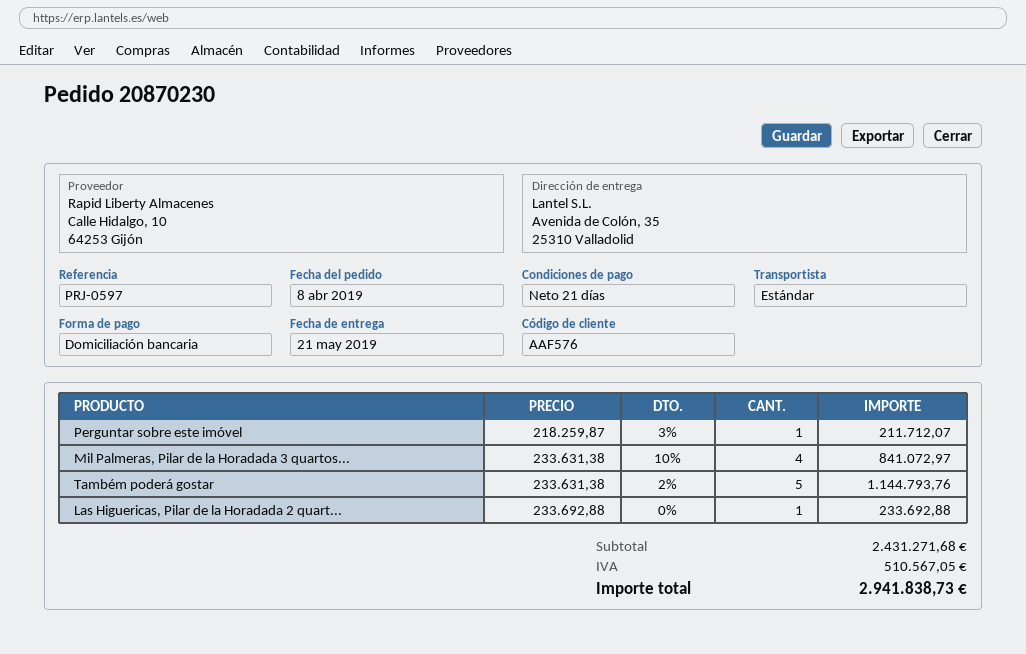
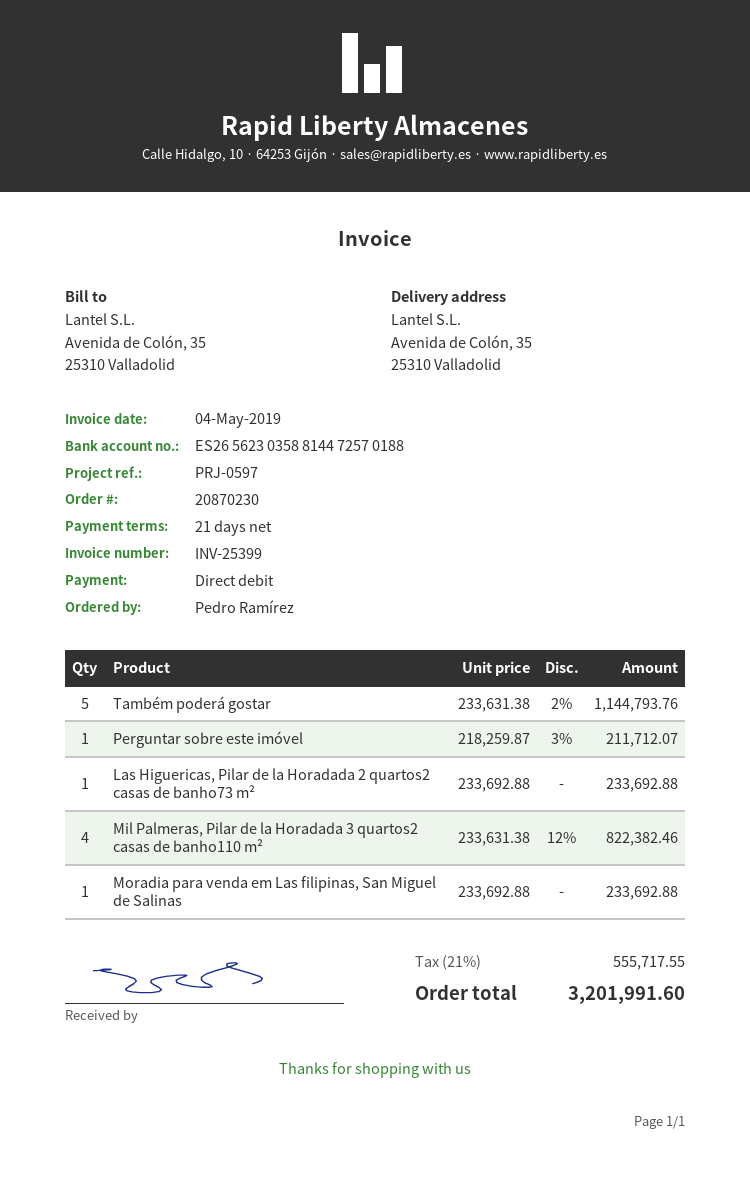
Mil Palmeras, Pilar de la Horadada 3 quartos...: 4 x 233631.38 - 10% = 841072.97 -> 4 x 233631.38 - 12% = 822382.46
Moradia para venda em Las filipinas, San Miguel de Salinas: none -> 1 x 233692.88 = 233692.88
tax: 510567.05 -> 555717.55
total: 2941838.73 -> 3201991.60

